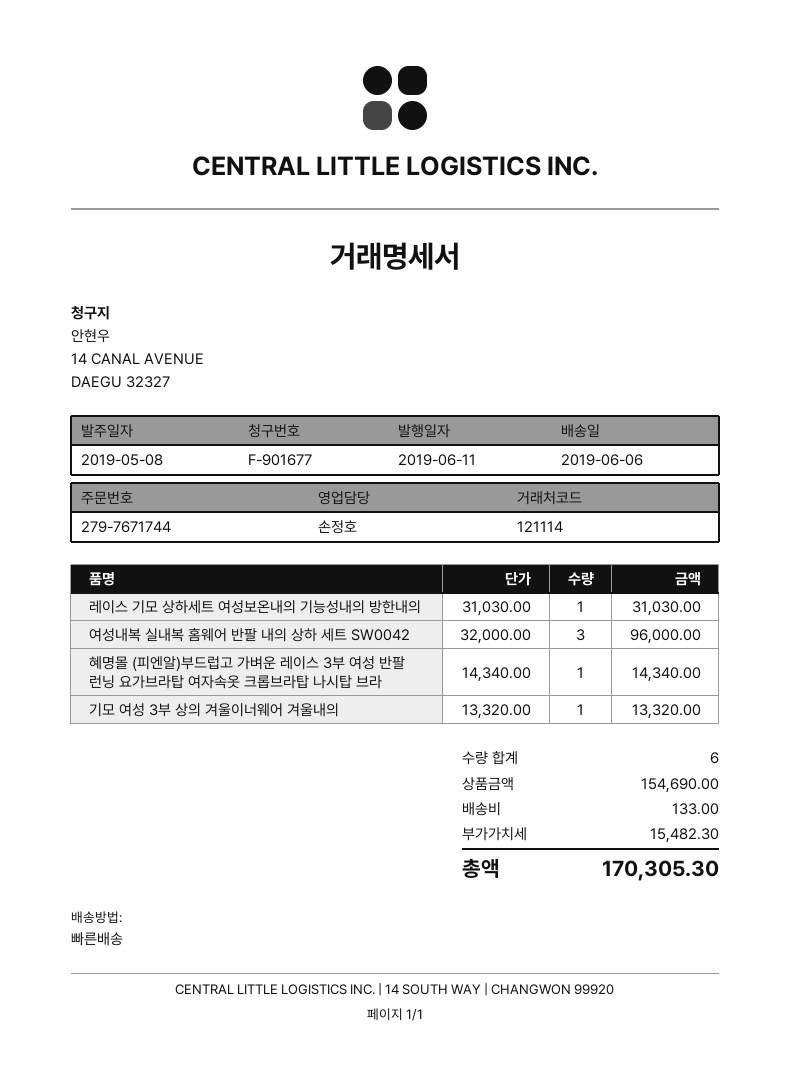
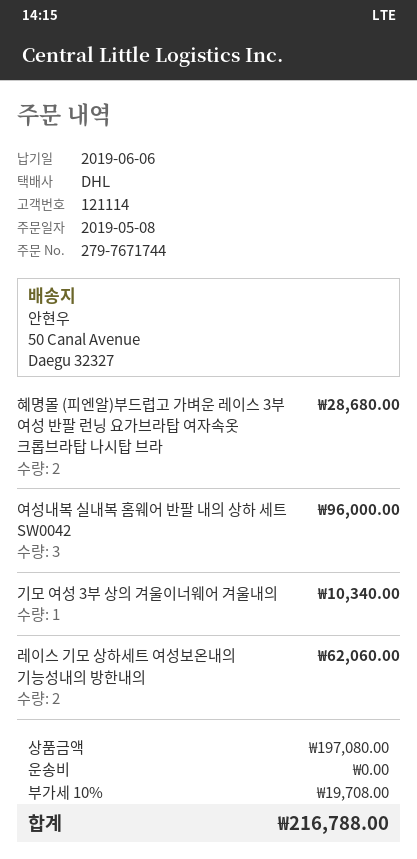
shipping method: express -> DHL
레이스 기모 상하세트 여성보온내의 기능성내의 방한내의: 1 for 31030.00 -> 2 for 62060.00
혜명몰 (피엔알)부드럽고 가벼운 레이스 3부 여성 반팔 런닝 요가브라탑 여자속옷 크롭브라탑 나시탑 브라: 1 for 14340.00 -> 2 for 28680.00
기모 여성 3부 상의 겨울이너웨어 겨울내의: 1 for 13320.00 -> 1 for 10340.00
subtotal: 154690.00 -> 197080.00
shipping: 133.00 -> 0.00
tax: 15482.30 -> 19708.00
total: 170305.30 -> 216788.00

